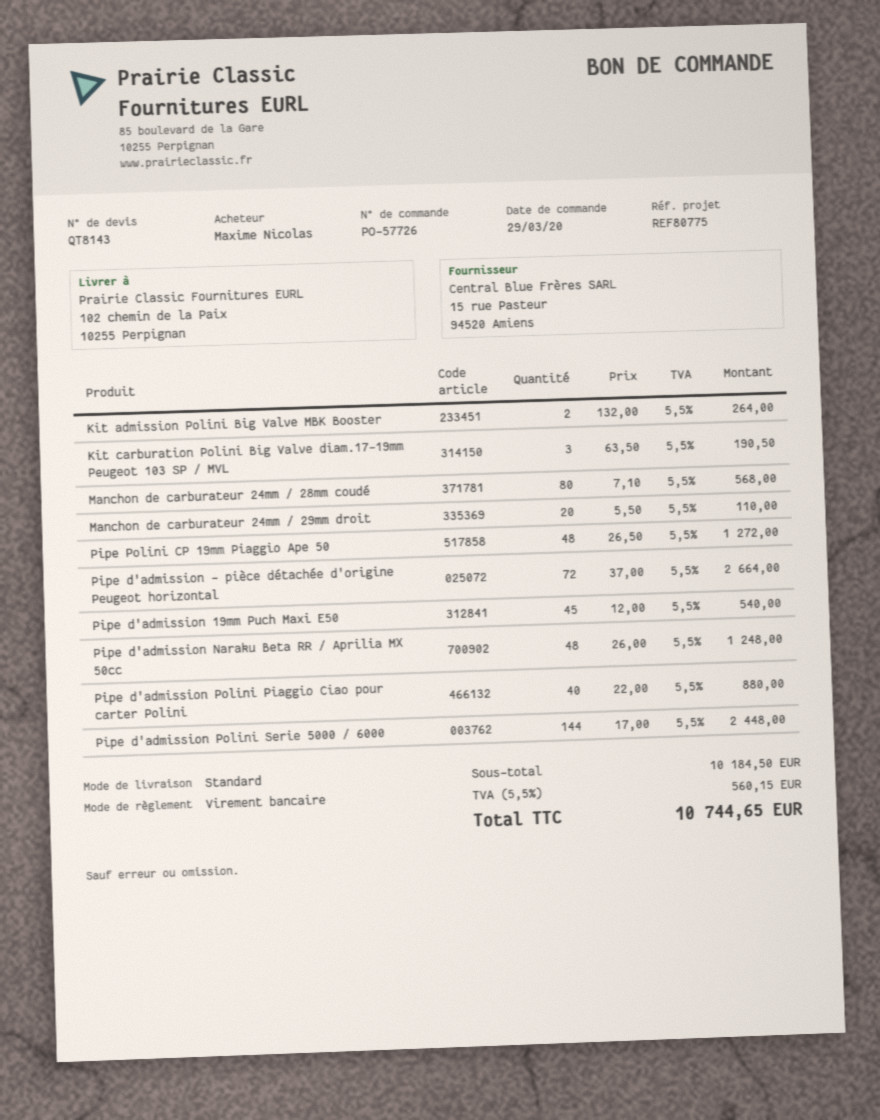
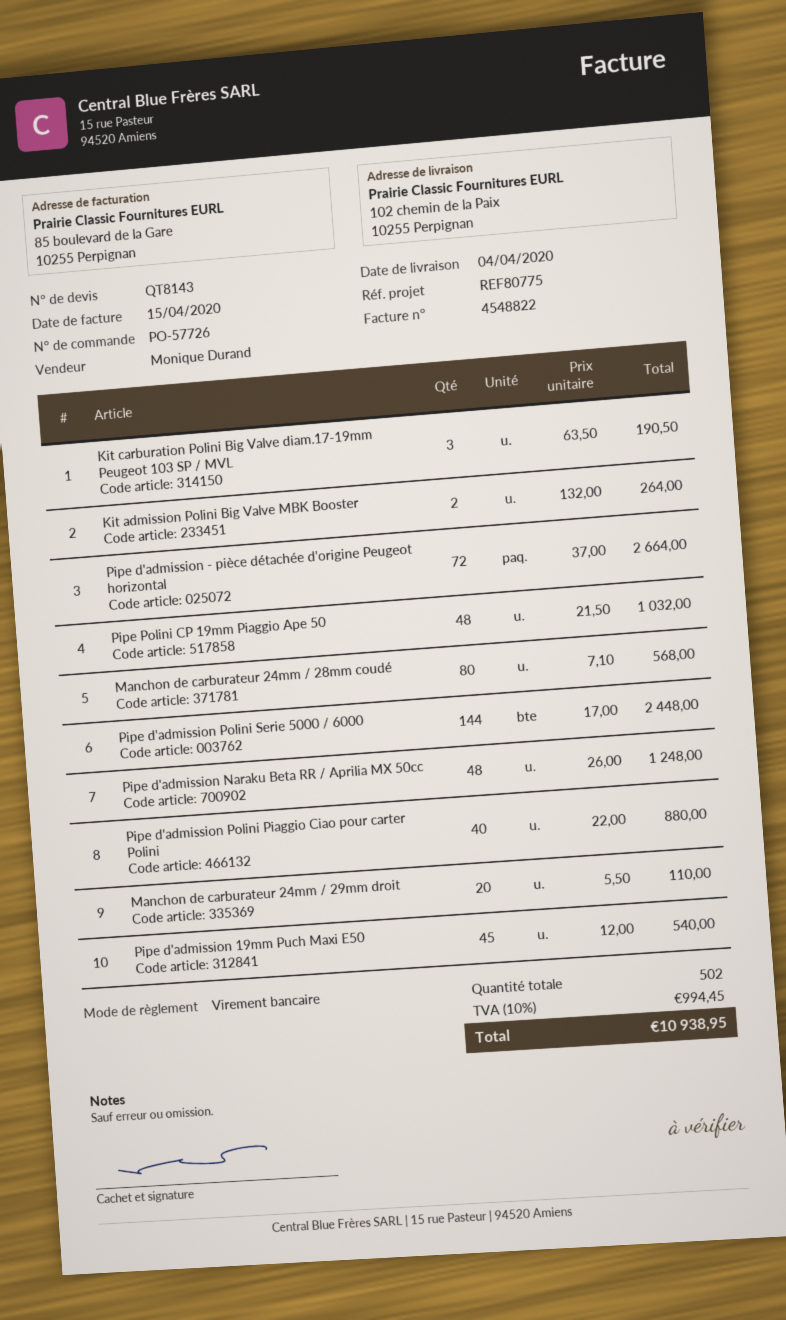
Pipe Polini CP 19mm Piaggio Ape 50: 48 x 26.50 = 1272.00 -> 48 x 21.50 = 1032.00
tax: 5.5% = 560.15 -> 10% = 994.45
total: 10744.65 -> 10938.95

